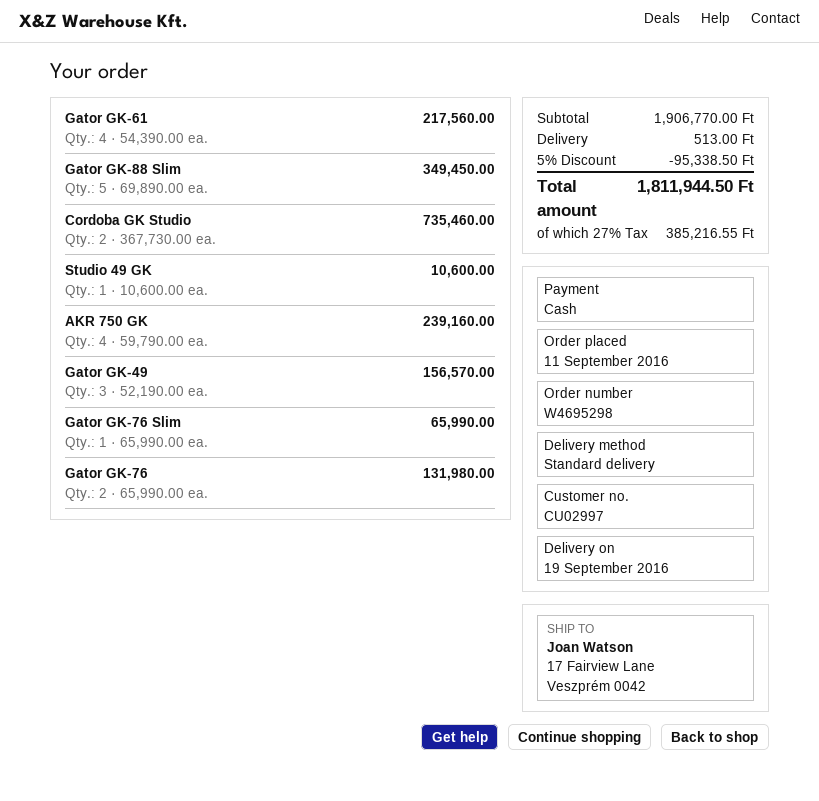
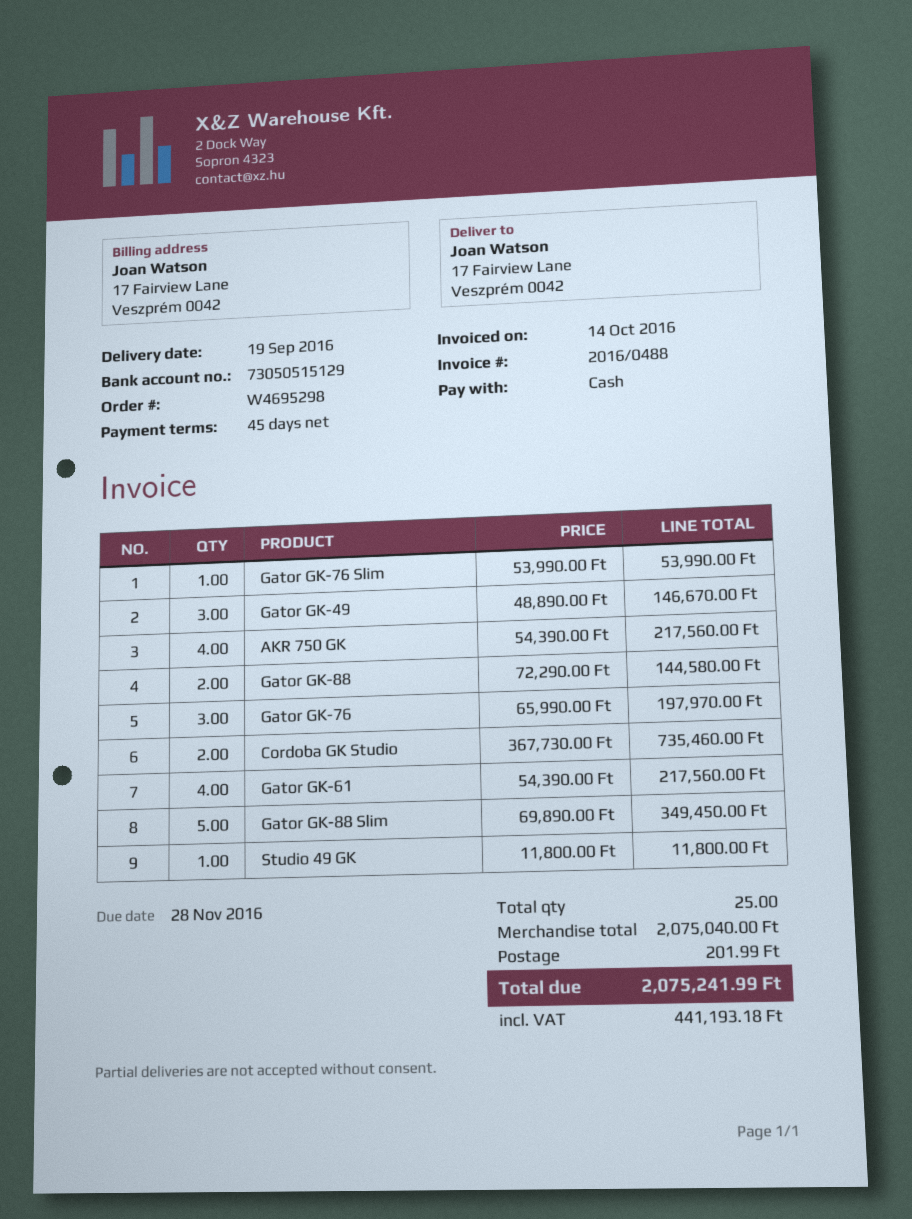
Studio 49 GK: 1 x 10600.00 = 10600.00 -> 1 x 11800.00 = 11800.00
AKR 750 GK: 4 x 59790.00 = 239160.00 -> 4 x 54390.00 = 217560.00
Gator GK-49: 3 x 52190.00 = 156570.00 -> 3 x 48890.00 = 146670.00
Gator GK-76 Slim: 1 x 65990.00 = 65990.00 -> 1 x 53990.00 = 53990.00
Gator GK-76: 2 x 65990.00 = 131980.00 -> 3 x 65990.00 = 197970.00
Gator GK-88: none -> 2 x 72290.00 = 144580.00
subtotal: 1906770.00 -> 2075040.00
discount: 5% = 95338.50 -> none
shipping: 513.00 -> 201.99
tax: 385216.55 -> 441193.18
total: 1811944.50 -> 2075241.99

